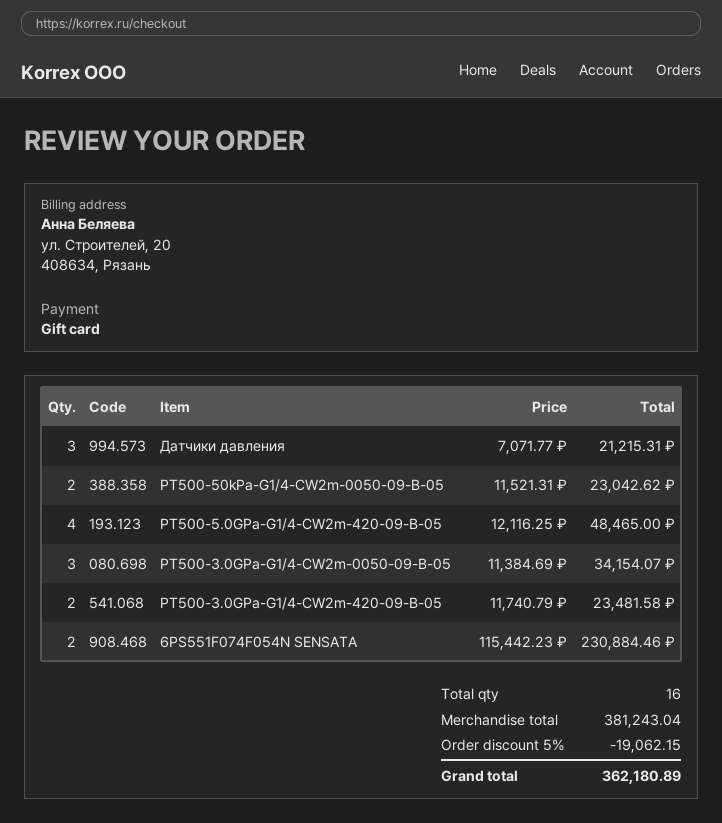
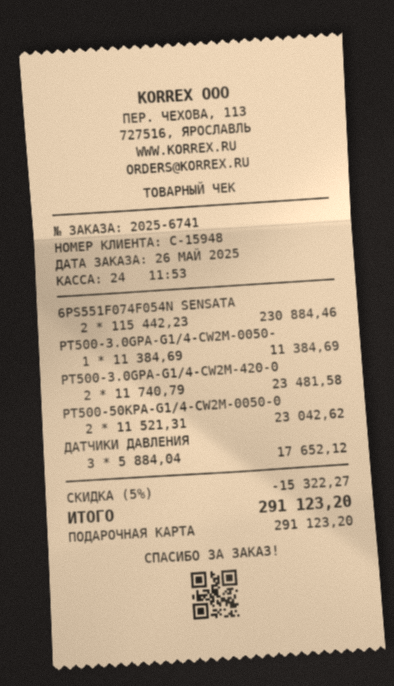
Датчики давления: 3 x 7071.77 = 21215.31 -> 3 x 5884.04 = 17652.12
PT500-5.0GPa-G1/4-CW2m-420-09-B-05: 4 x 12116.25 = 48465.00 -> none
PT500-3.0GPa-G1/4-CW2m-0050-09-B-05: 3 x 11384.69 = 34154.07 -> 1 x 11384.69 = 11384.69
discount: 5% = 19062.15 -> 5% = 15322.27
total: 362180.89 -> 291123.20

